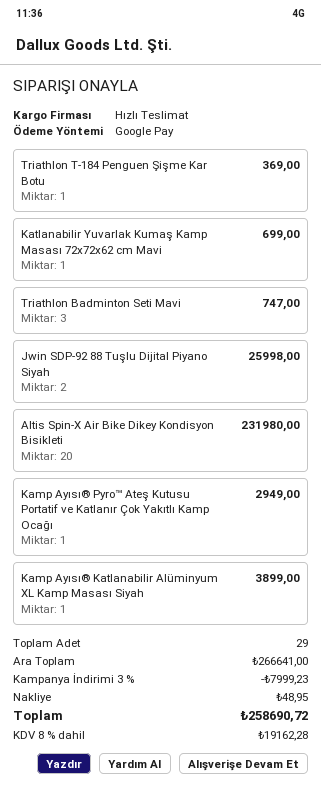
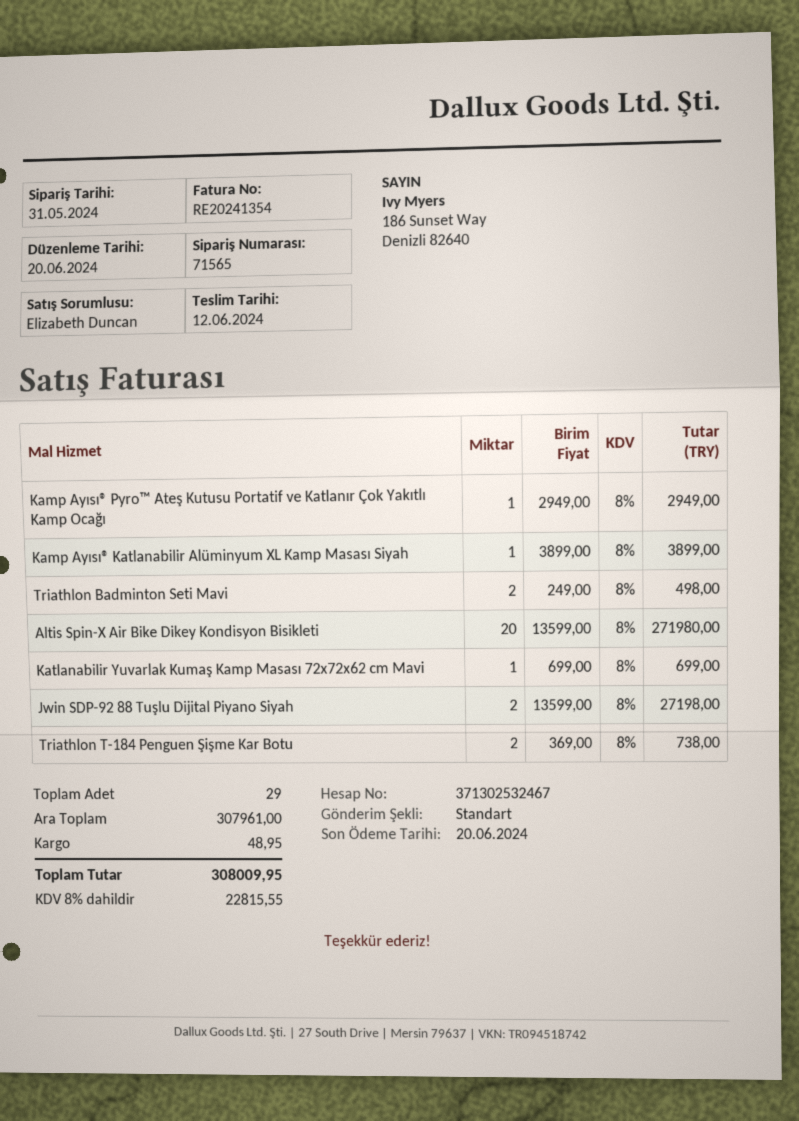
shipping method: express -> standard
Triathlon T-184 Penguen Şişme Kar Botu: 1 for 369.00 -> 2 for 738.00
Triathlon Badminton Seti Mavi: 3 for 747.00 -> 2 for 498.00
Jwin SDP-92 88 Tuşlu Dijital Piyano Siyah: 2 for 25998.00 -> 2 for 27198.00
Altis Spin-X Air Bike Dikey Kondisyon Bisikleti: 20 for 231980.00 -> 20 for 271980.00
subtotal: 266641.00 -> 307961.00
discount: 3% = 7999.23 -> none
tax: 8% = 19162.28 -> 8% = 22815.55
total: 258690.72 -> 308009.95

